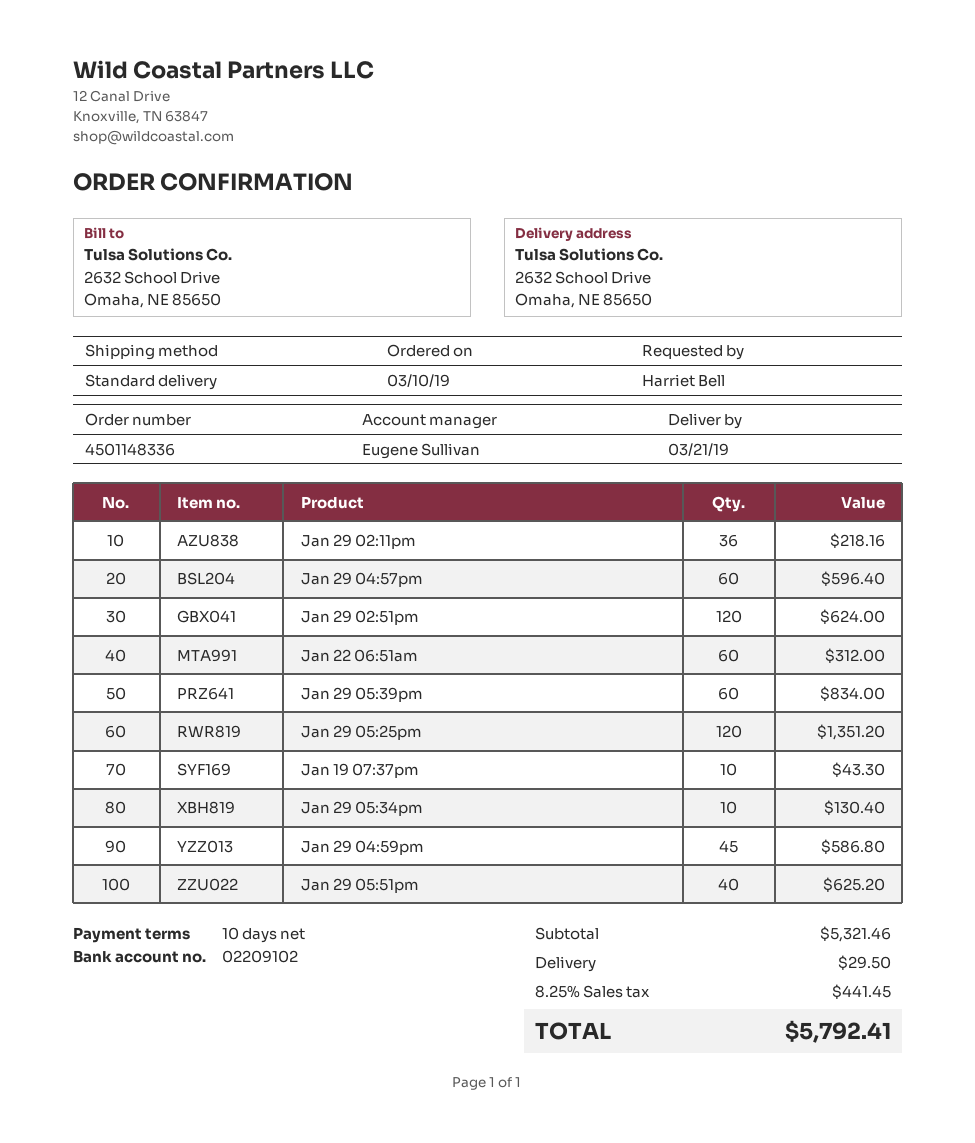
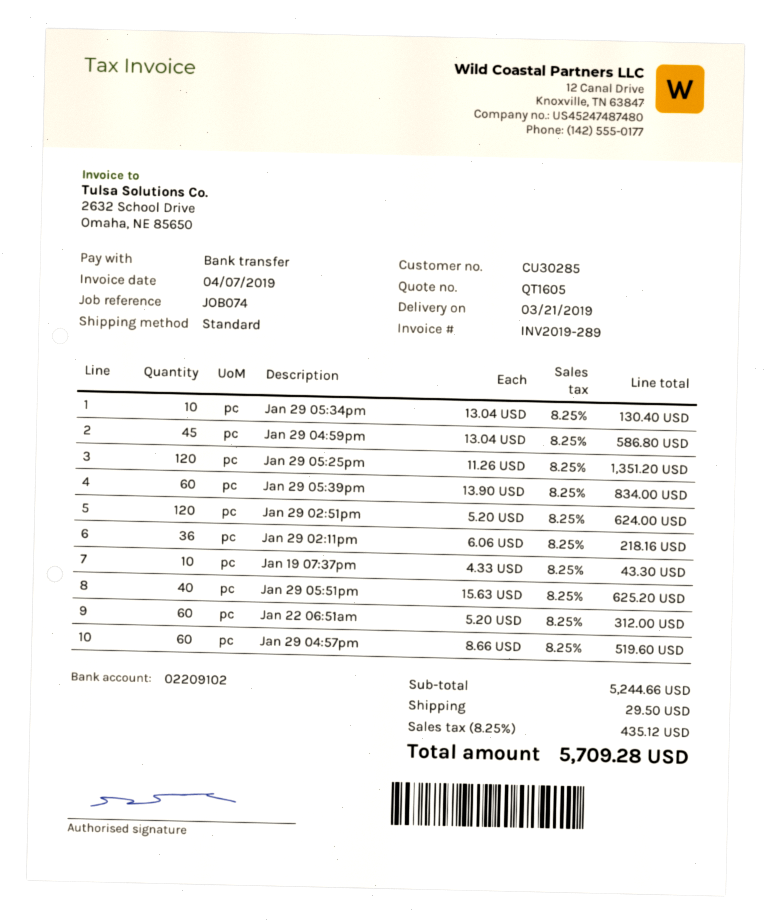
Jan 29 04:57pm: 60 for 596.40 -> 60 for 519.60
subtotal: 5321.46 -> 5244.66
tax: 8.25% = 441.45 -> 8.25% = 435.12
total: 5792.41 -> 5709.28

